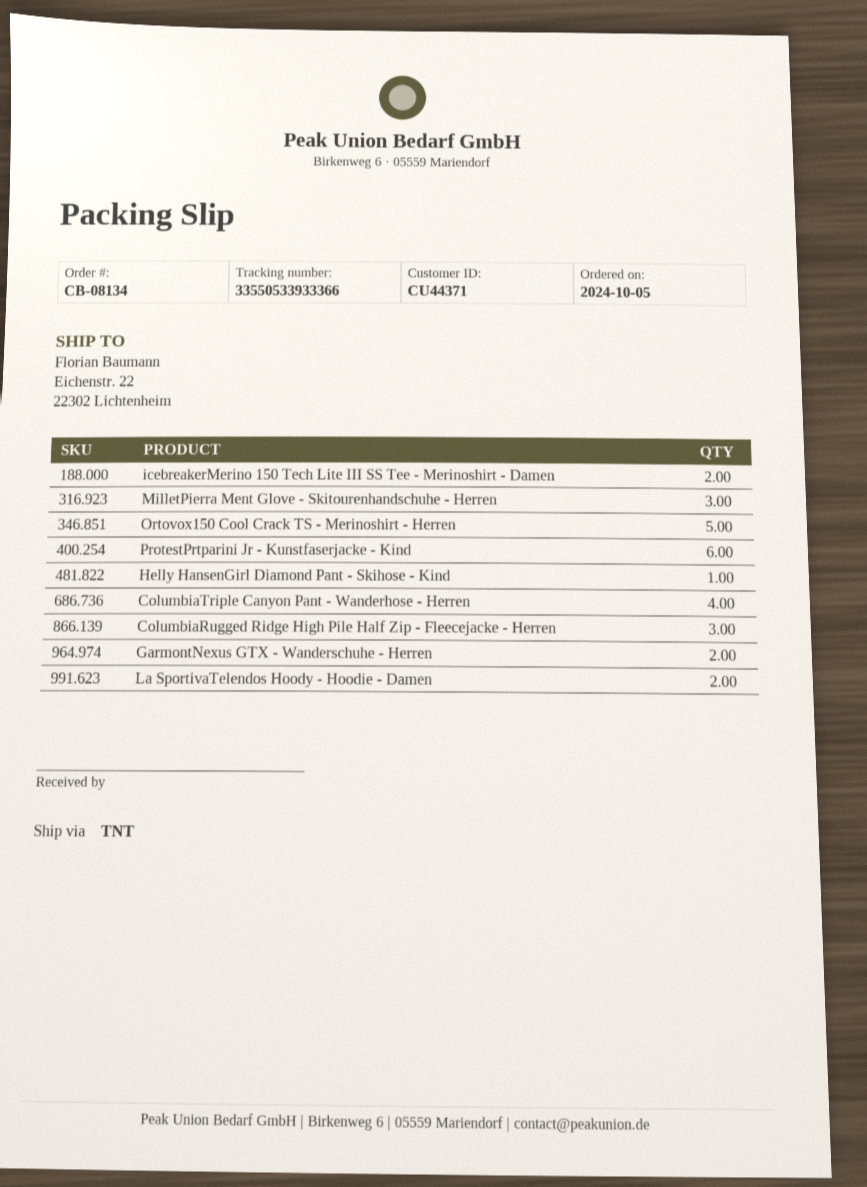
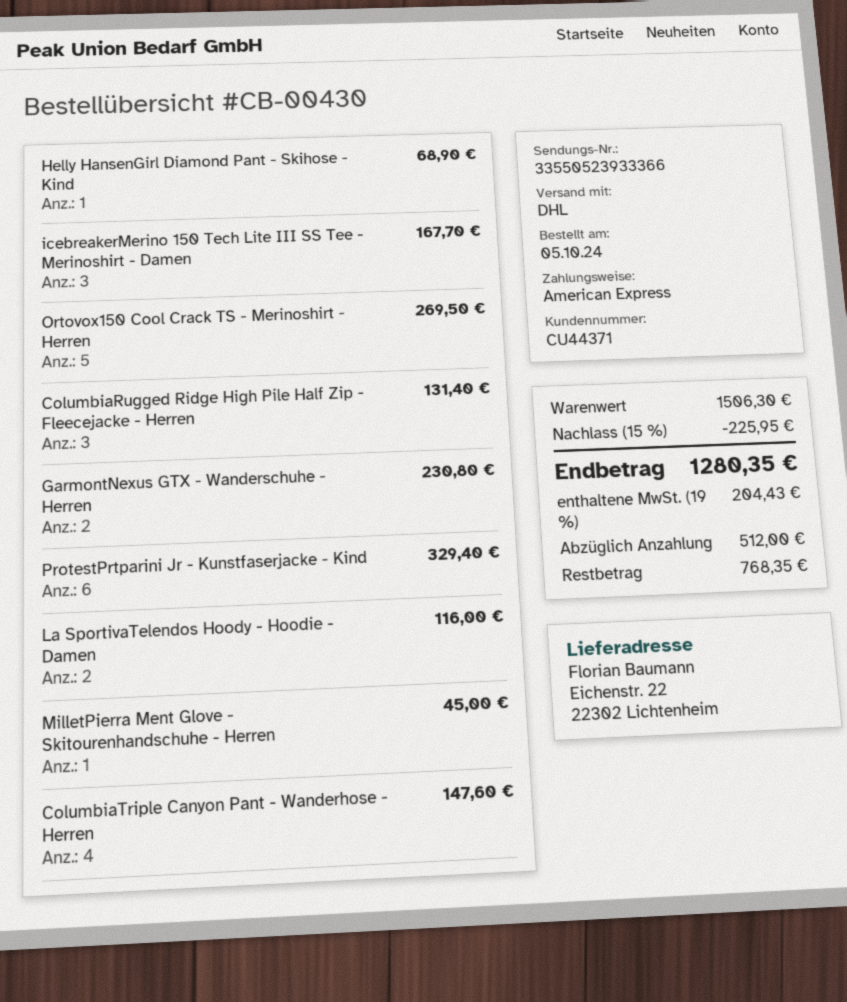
order number: CB-08134 -> CB-00430
shipping method: TNT -> DHL
tracking number: 33550533933366 -> 33550523933366
icebreakerMerino 150 Tech Lite III SS Tee - Merinoshirt - Damen: 2 -> 3
MilletPierra Ment Glove - Skitourenhandschuhe - Herren: 3 -> 1

